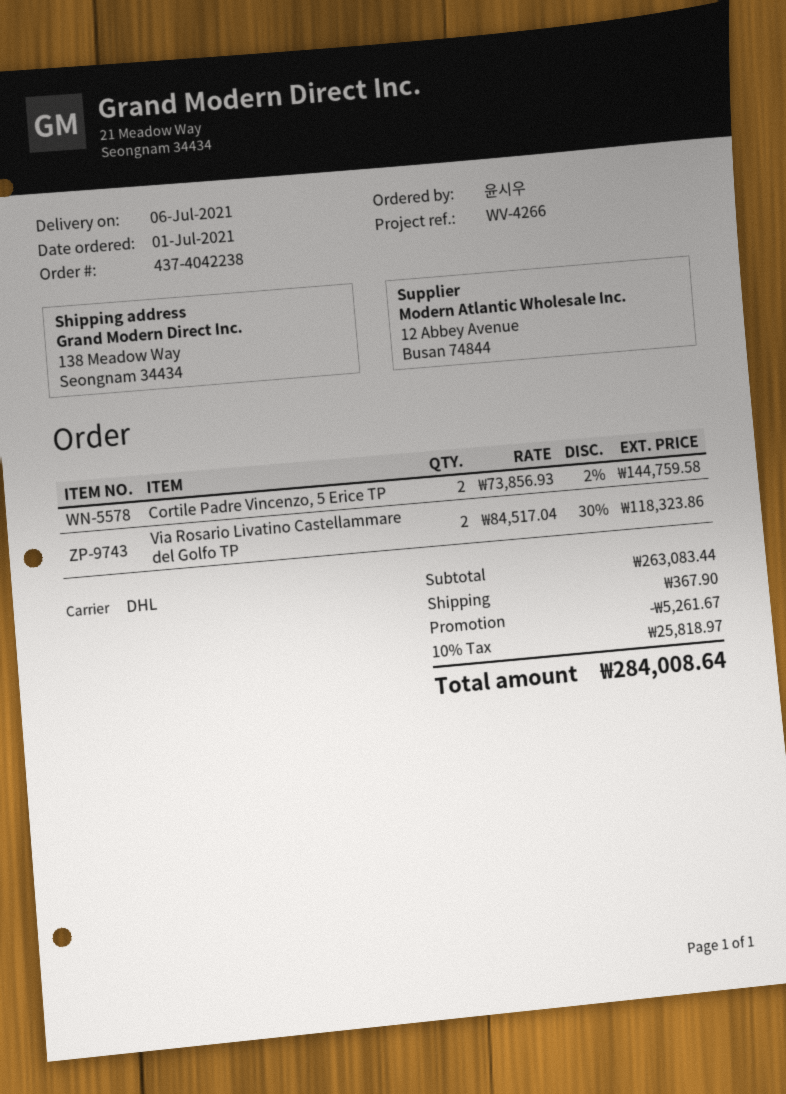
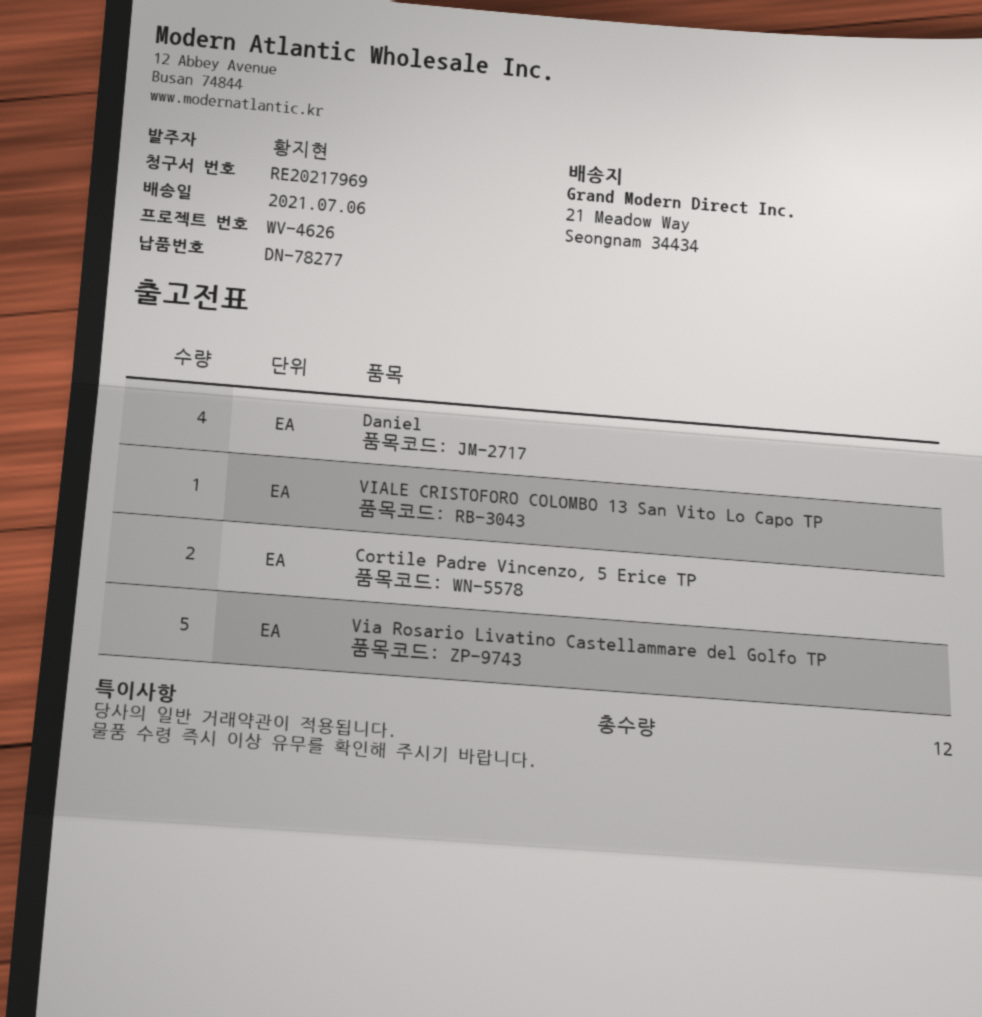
reference: WV-4266 -> WV-4626
ordered by: 윤시우 -> 황지현
ship to: 138 Meadow Way, Seongnam 34434 -> 21 Meadow Way, Seongnam 34434
Via Rosario Livatino Castellammare del Golfo TP: 2 -> 5
Daniel: none -> 4
VIALE CRISTOFORO COLOMBO 13 San Vito Lo Capo TP: none -> 1

